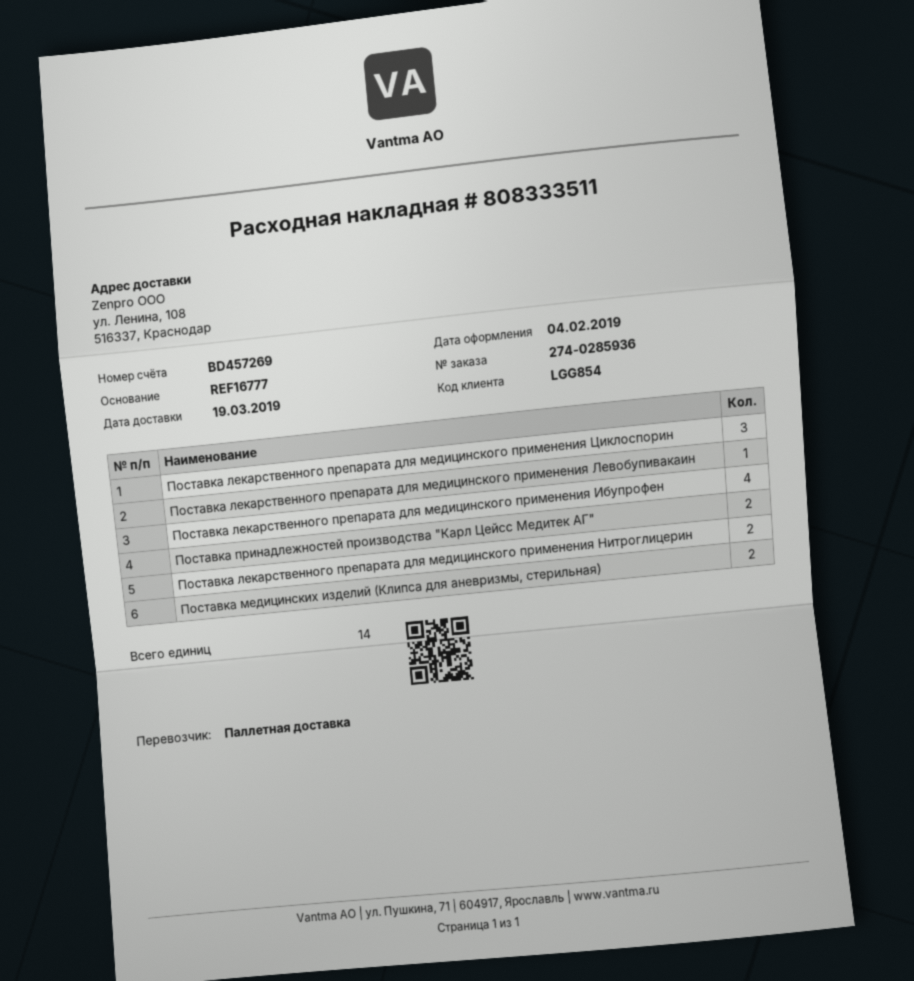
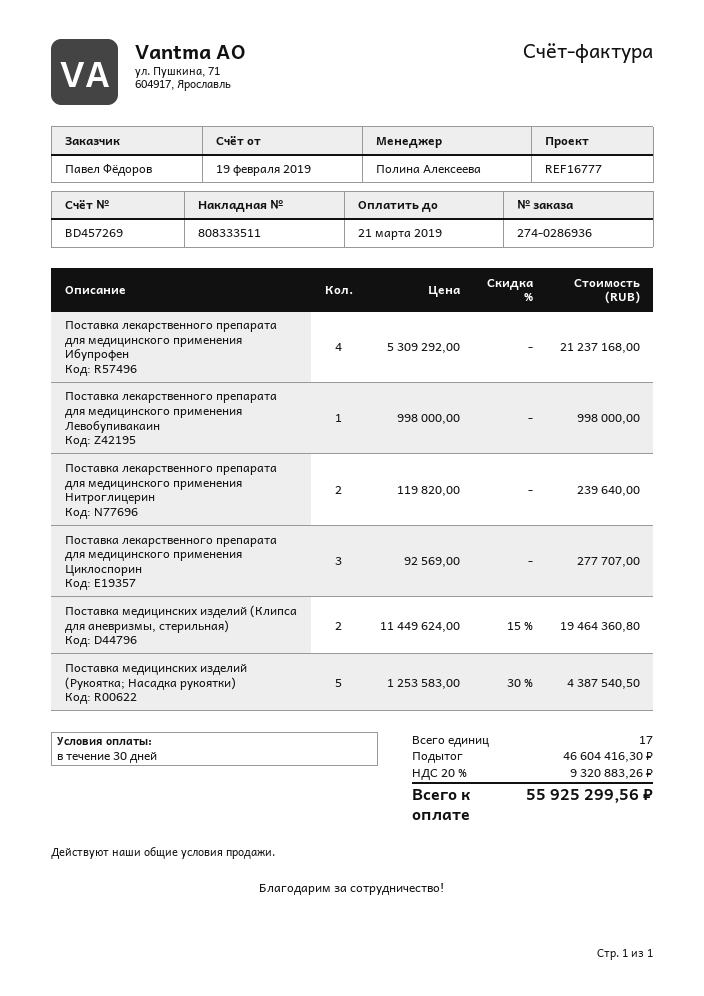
order number: 274-0285936 -> 274-0286936
Поставка принадлежностей производства "Карл Цейсс Медитек АГ": 2 -> none
Поставка медицинских изделий (Рукоятка; Насадка рукоятки): none -> 5
total quantity: 14 -> 17

